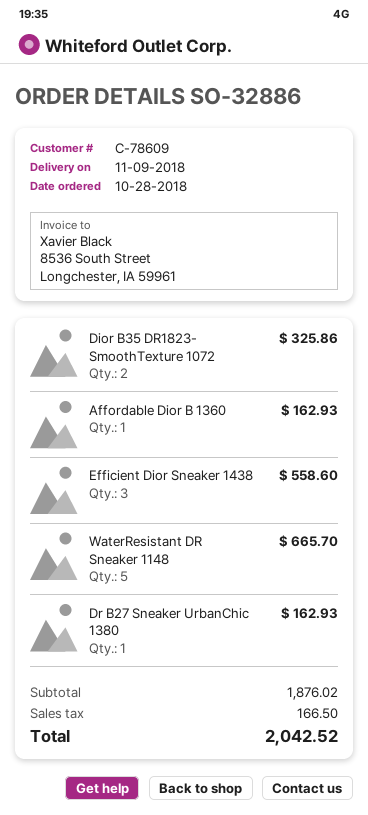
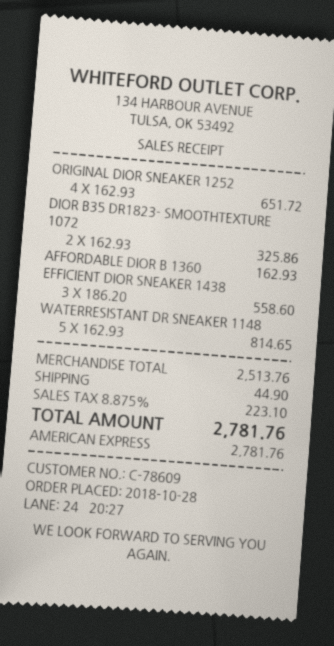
WaterResistant DR Sneaker 1148: 5 for 665.70 -> 5 for 814.65
Dr B27 Sneaker UrbanChic 1380: 1 for 162.93 -> none
ORIGINAL DIOR SNEAKER 1252: none -> 4 for 651.72
subtotal: 1876.02 -> 2513.76
shipping: none -> 44.90
tax: 166.50 -> 223.10
total: 2042.52 -> 2781.76

